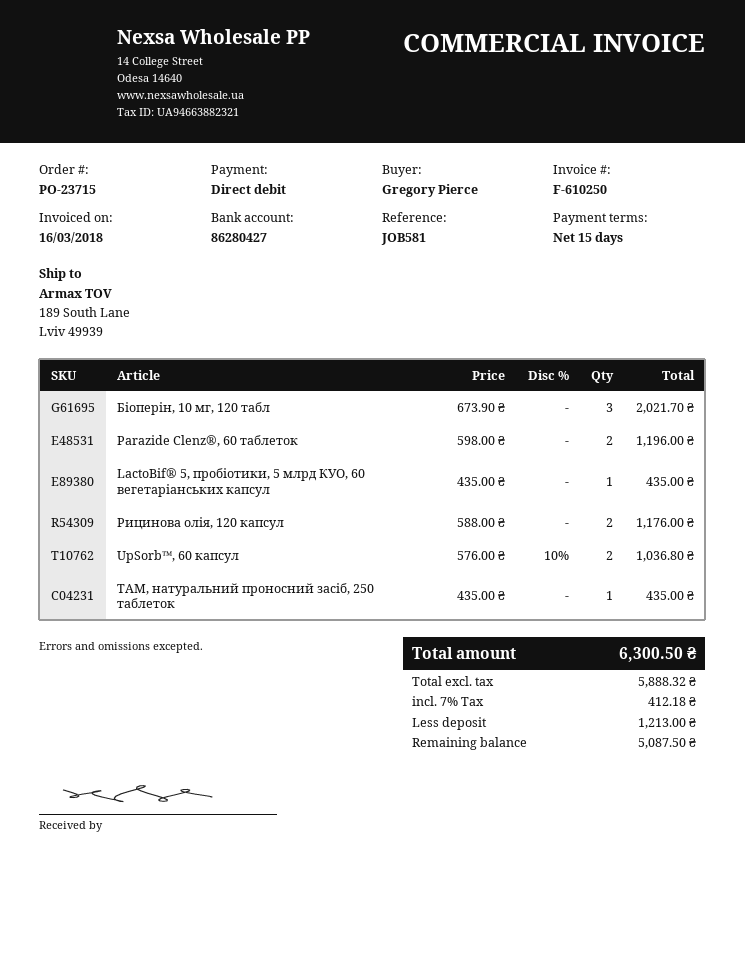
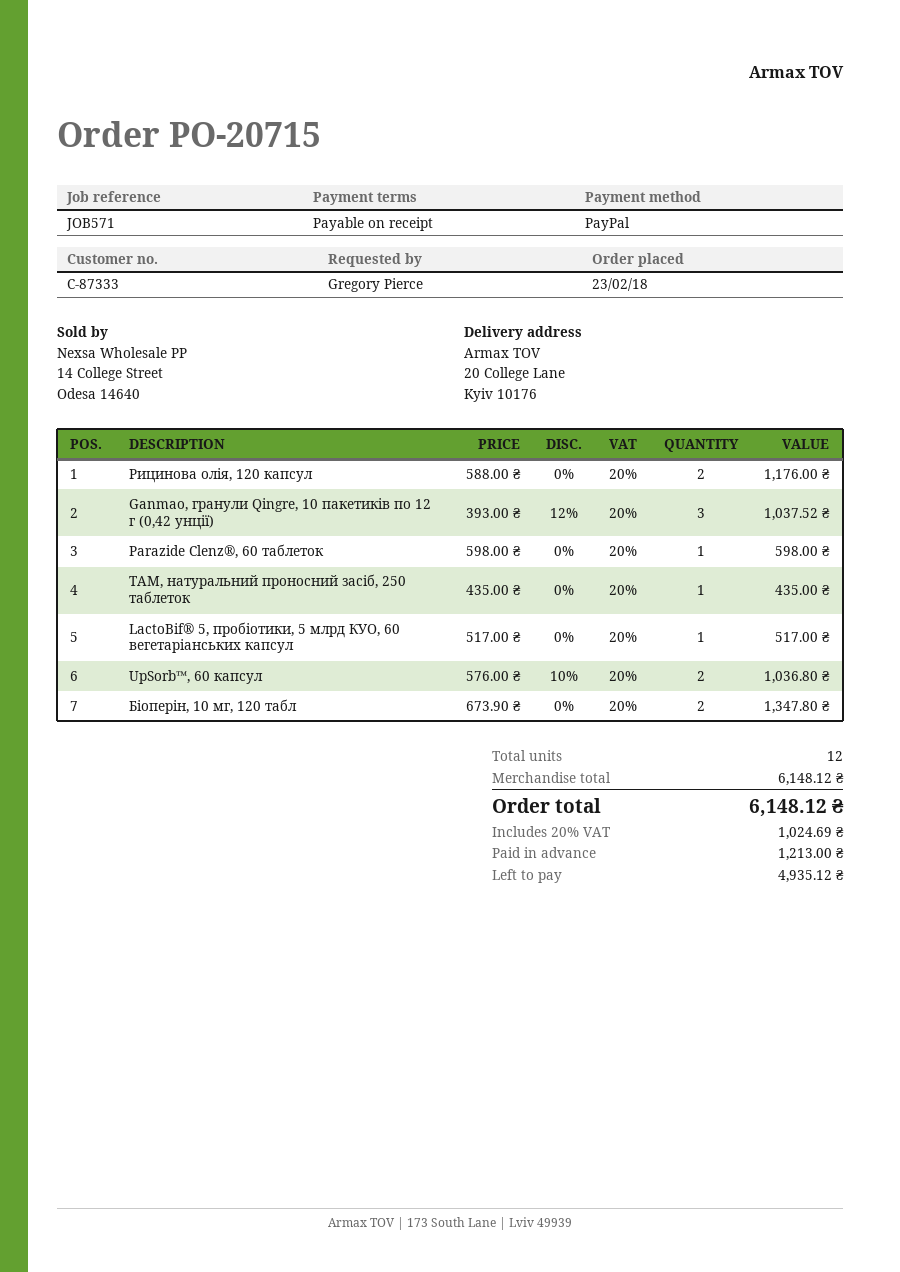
order number: PO-23715 -> PO-20715
payment terms: 15 days -> on receipt
reference: JOB581 -> JOB571
payment method: direct debit -> PayPal
ship to: 189 South Lane, Lviv 49939 -> 20 College Lane, Kyiv 10176
Біоперін, 10 мг, 120 табл: 3 x 673.90 = 2021.70 -> 2 x 673.90 = 1347.80
Parazide Clenz®, 60 таблеток: 2 x 598.00 = 1196.00 -> 1 x 598.00 = 598.00
LactoBif® 5, пробіотики, 5 млрд КУО, 60 вегетаріанських капсул: 1 x 435.00 = 435.00 -> 1 x 517.00 = 517.00
Ganmao, гранули Qingre, 10 пакетиків по 12 г (0,42 унції): none -> 3 x 393.00 - 12% = 1037.52
tax: 7% = 412.18 -> 20% = 1024.69
total: 6300.50 -> 6148.12
balance: 5087.50 -> 4935.12

